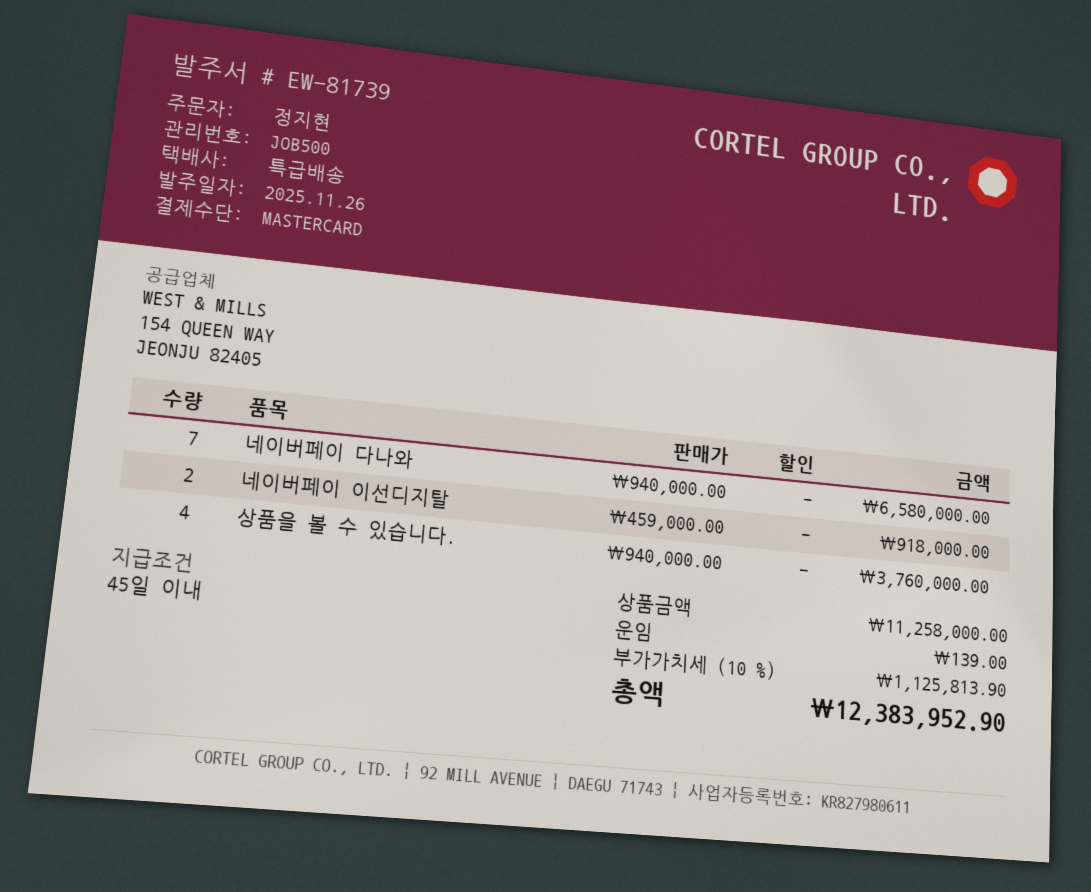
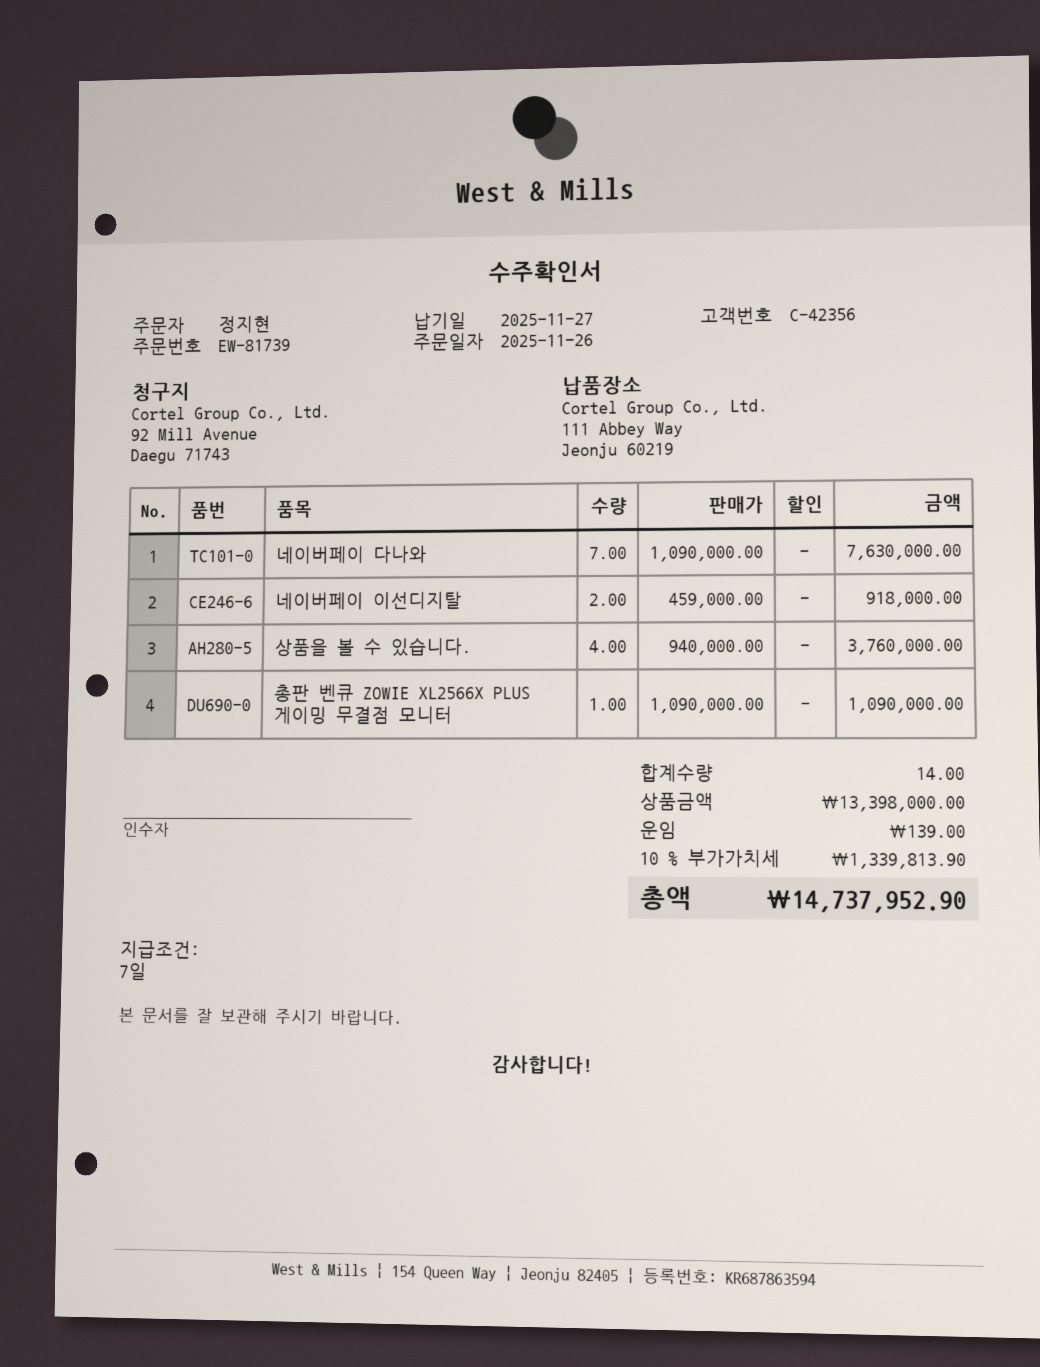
payment terms: 45 days -> 7 days
네이버페이 다나와: 7 x 940000.00 = 6580000.00 -> 7 x 1090000.00 = 7630000.00
총판 벤큐 ZOWIE XL2566X PLUS 게이밍 무결점 모니터: none -> 1 x 1090000.00 = 1090000.00
subtotal: 11258000.00 -> 13398000.00
tax: 10% = 1125813.90 -> 10% = 1339813.90
total: 12383952.90 -> 14737952.90

